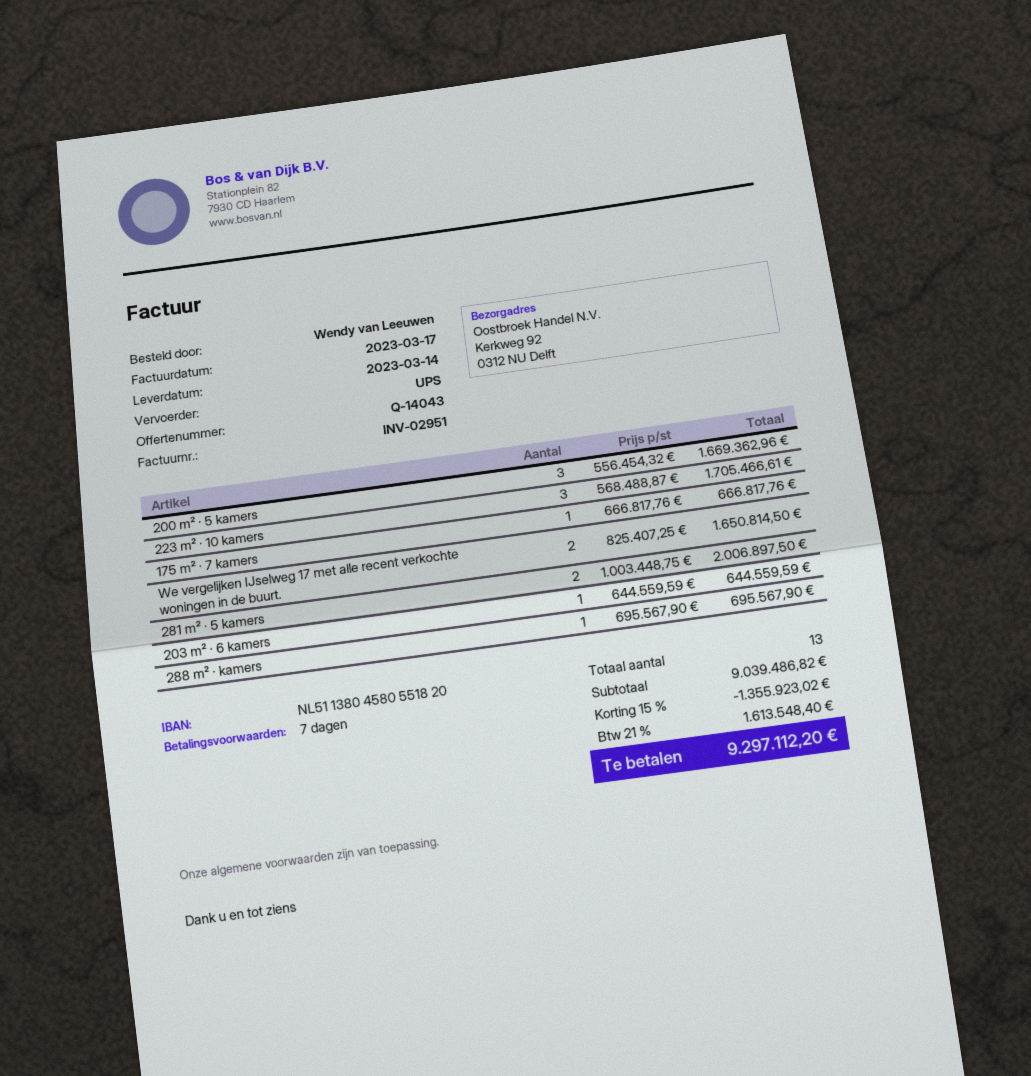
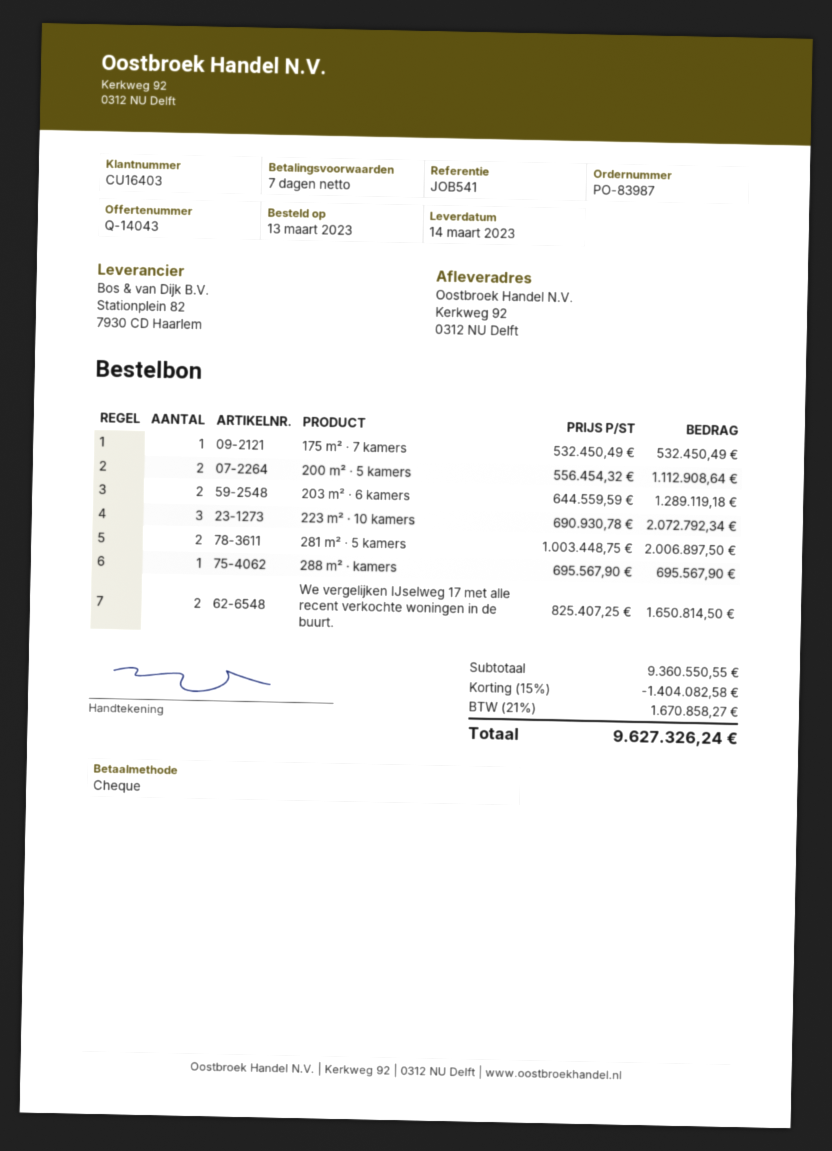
200 m² · 5 kamers: 3 x 556454.32 = 1669362.96 -> 2 x 556454.32 = 1112908.64
223 m² · 10 kamers: 3 x 568488.87 = 1705466.61 -> 3 x 690930.78 = 2072792.34
175 m² · 7 kamers: 1 x 666817.76 = 666817.76 -> 1 x 532450.49 = 532450.49
203 m² · 6 kamers: 1 x 644559.59 = 644559.59 -> 2 x 644559.59 = 1289119.18
subtotal: 9039486.82 -> 9360550.55
discount: 15% = 1355923.02 -> 15% = 1404082.58
tax: 21% = 1613548.40 -> 21% = 1670858.27
total: 9297112.20 -> 9627326.24

